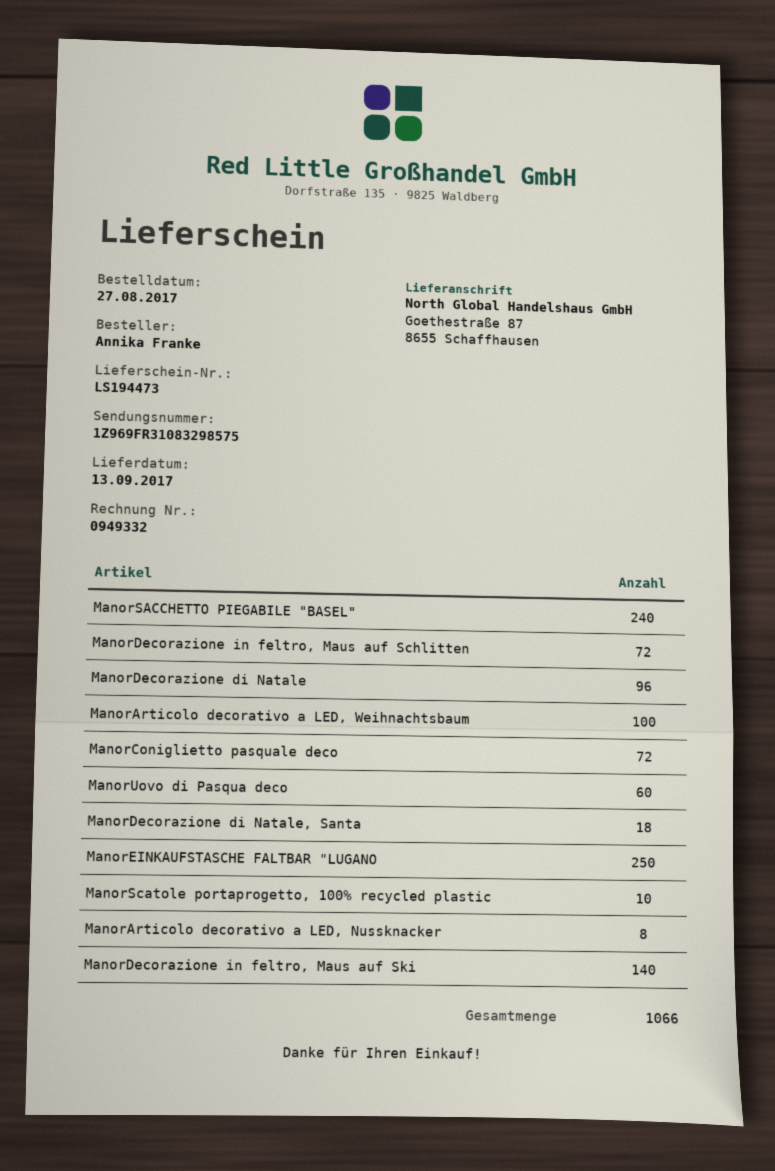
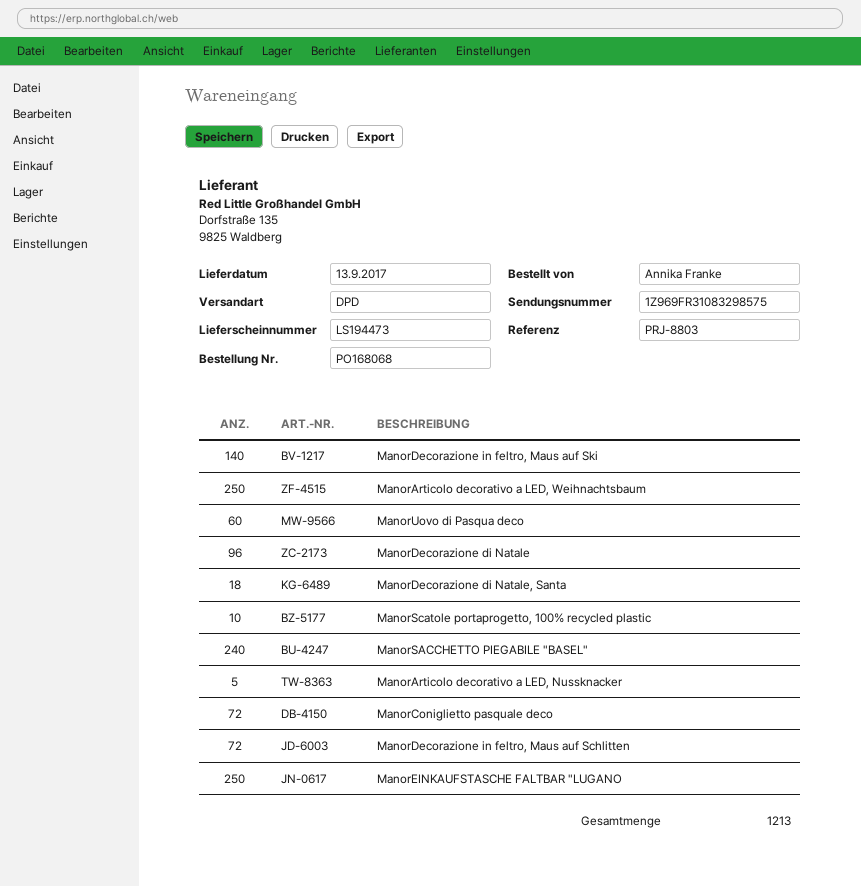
ManorArticolo decorativo a LED, Weihnachtsbaum: 100 -> 250
ManorArticolo decorativo a LED, Nussknacker: 8 -> 5
total quantity: 1066 -> 1213

